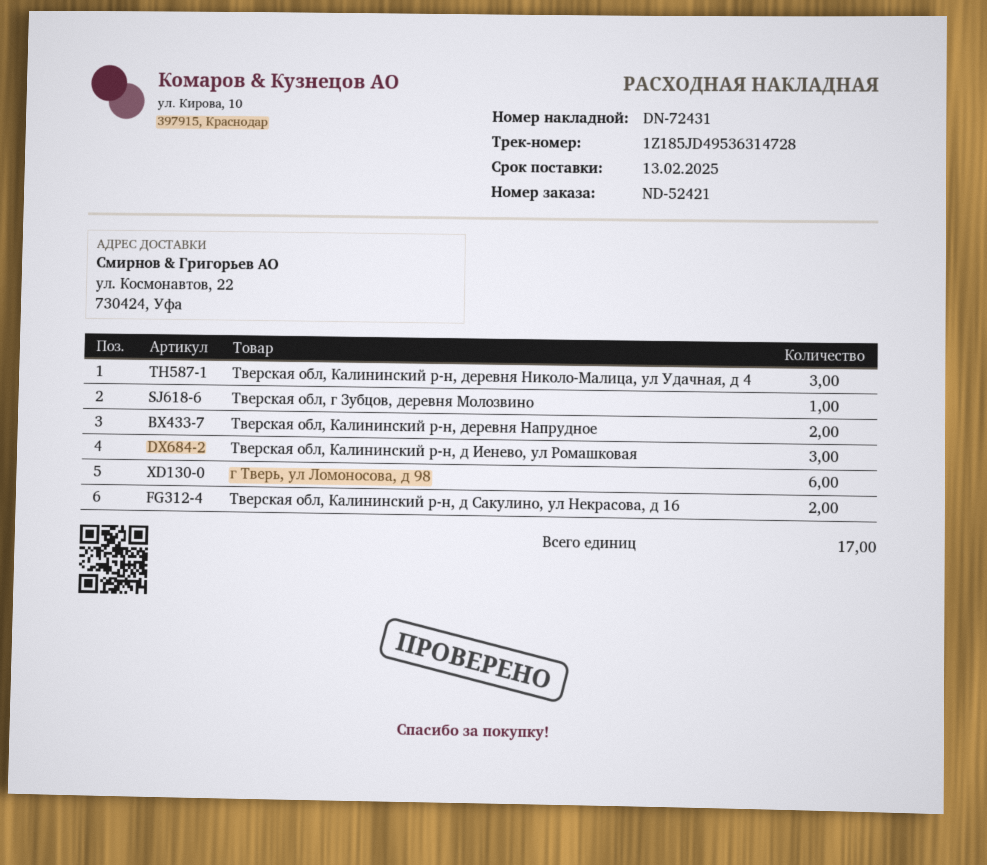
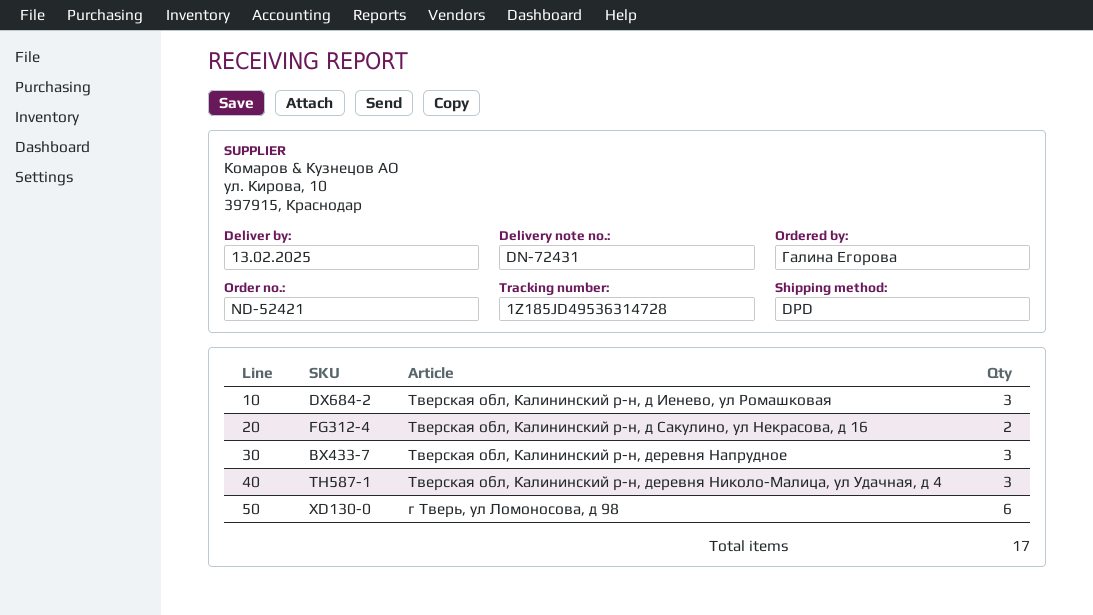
Тверская обл, г Зубцов, деревня Молозвино: 1 -> none
Тверская обл, Калининский р-н, деревня Напрудное: 2 -> 3

